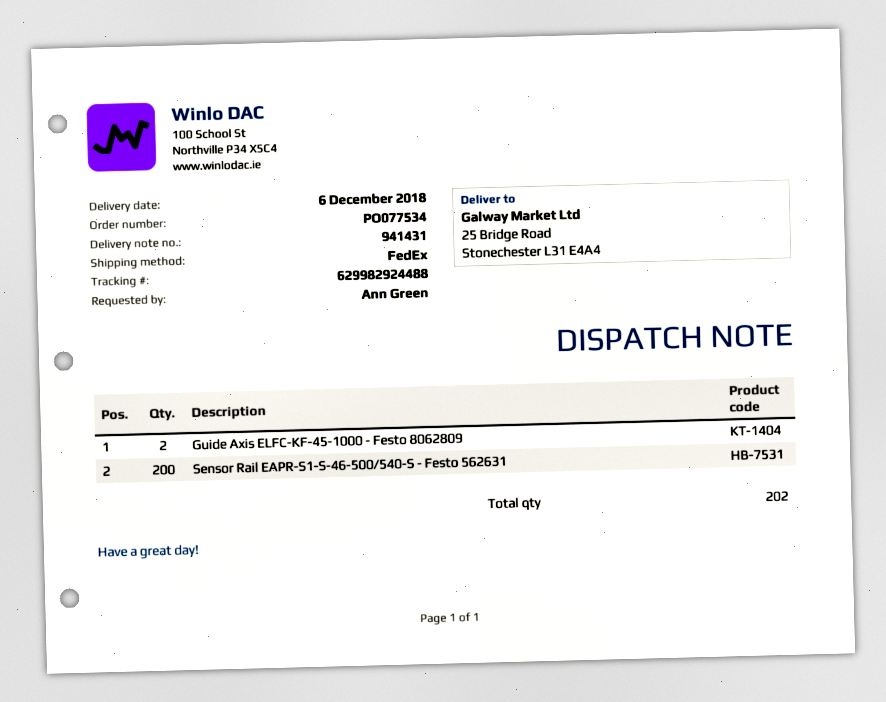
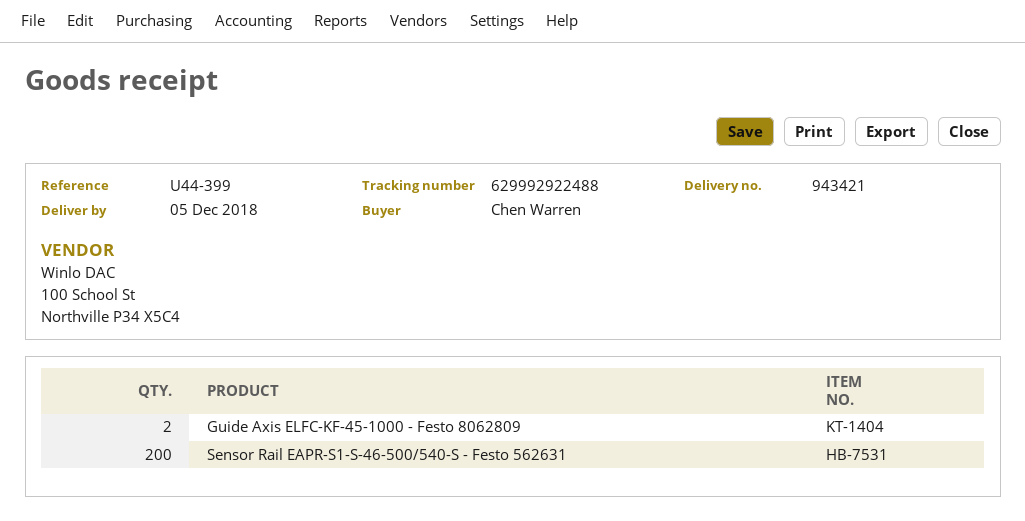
delivery note number: 941431 -> 943421
delivery date: 2018-12-06 -> 2018-12-05
ordered by: Ann Green -> Chen Warren
tracking number: 629982924488 -> 629992922488

